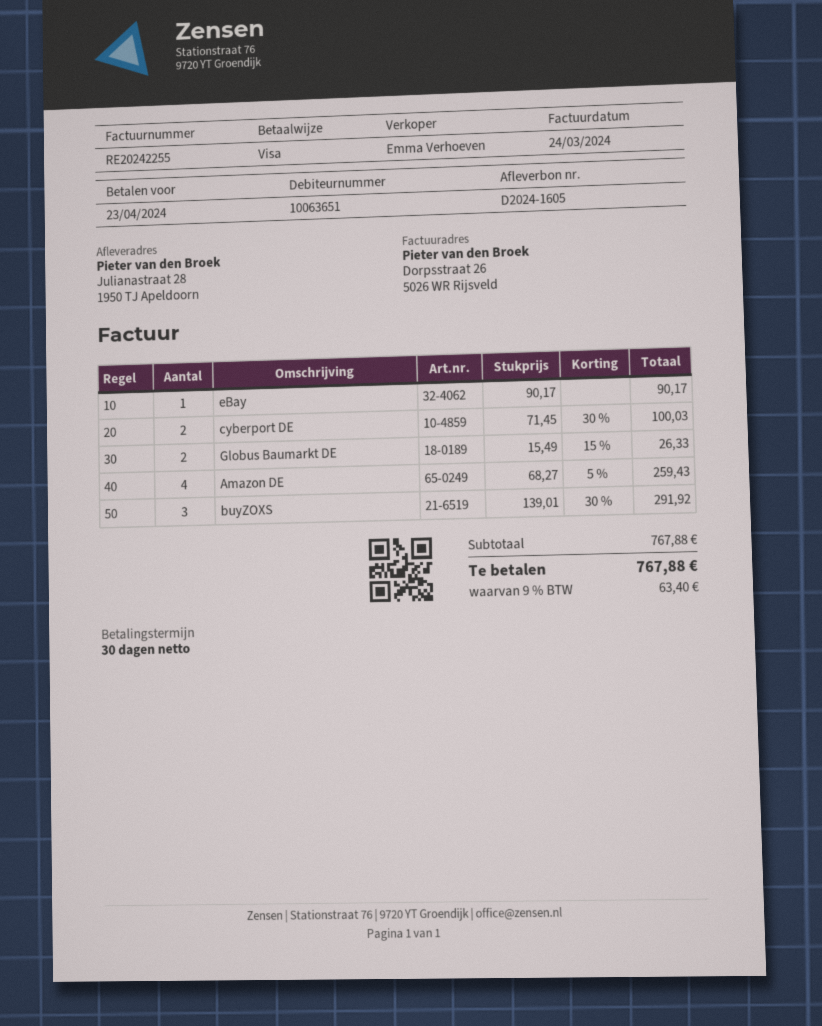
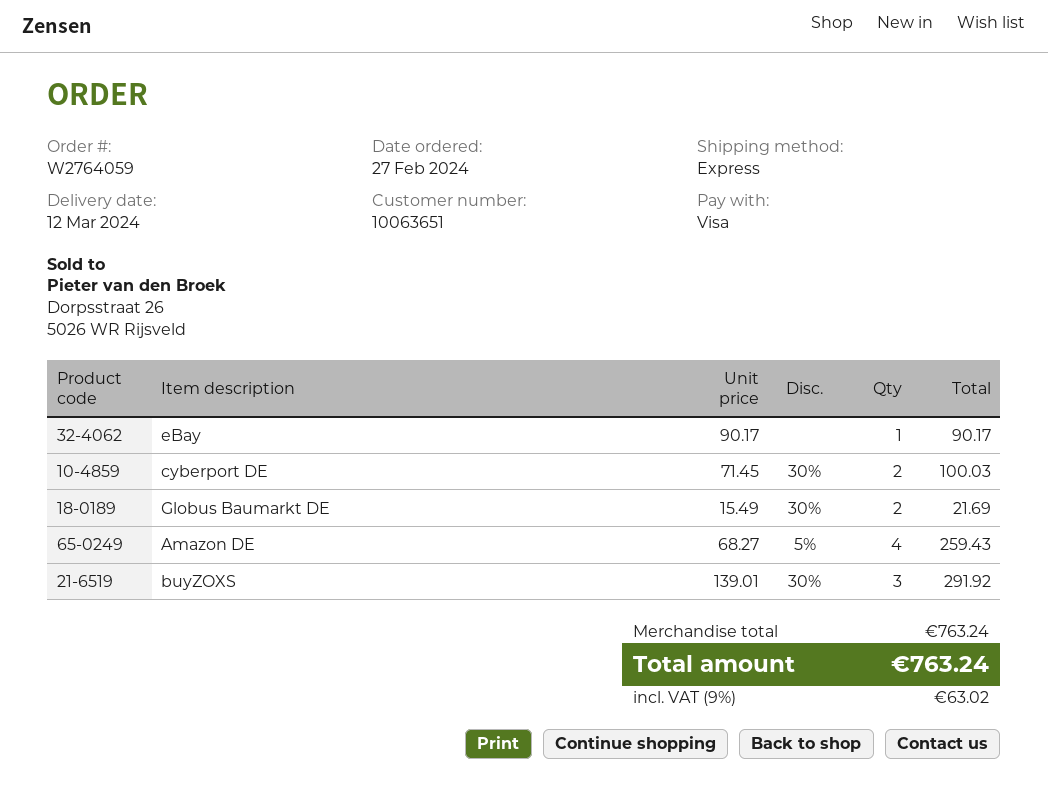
Globus Baumarkt DE: 2 x 15.49 - 15% = 26.33 -> 2 x 15.49 - 30% = 21.69
subtotal: 767.88 -> 763.24
tax: 9% = 63.40 -> 9% = 63.02
total: 767.88 -> 763.24

